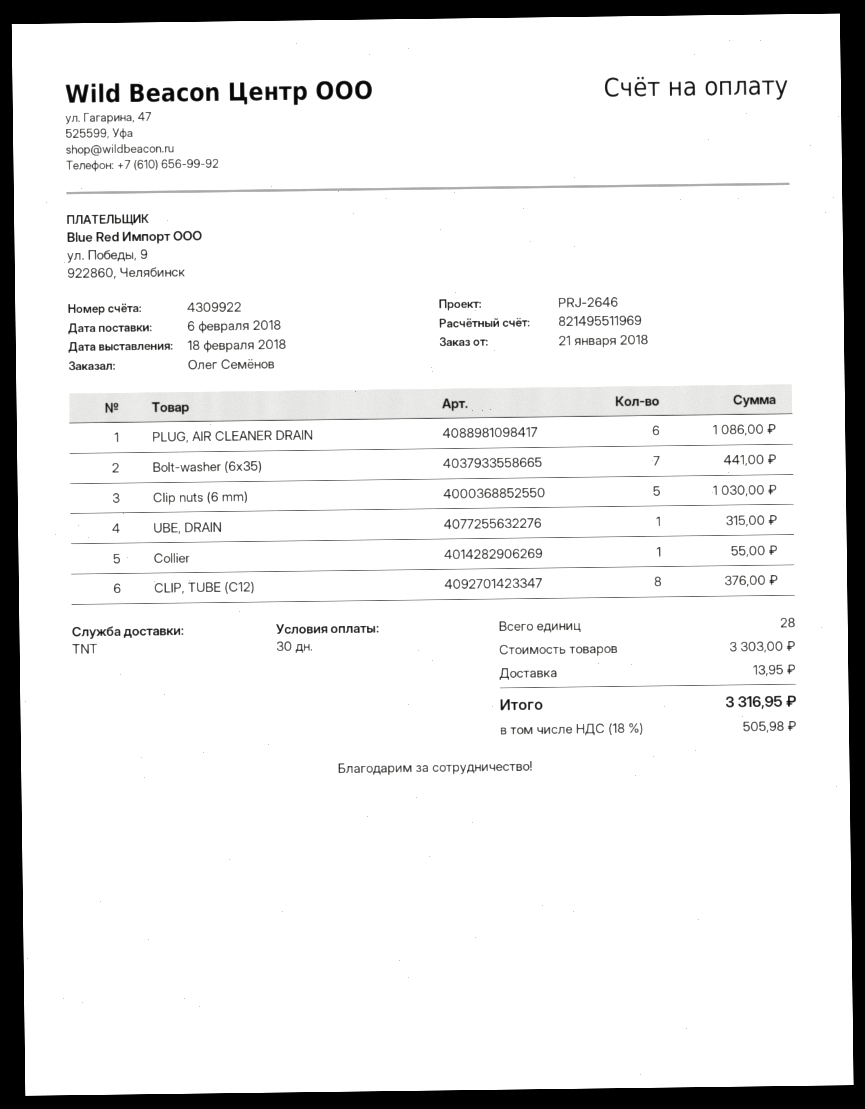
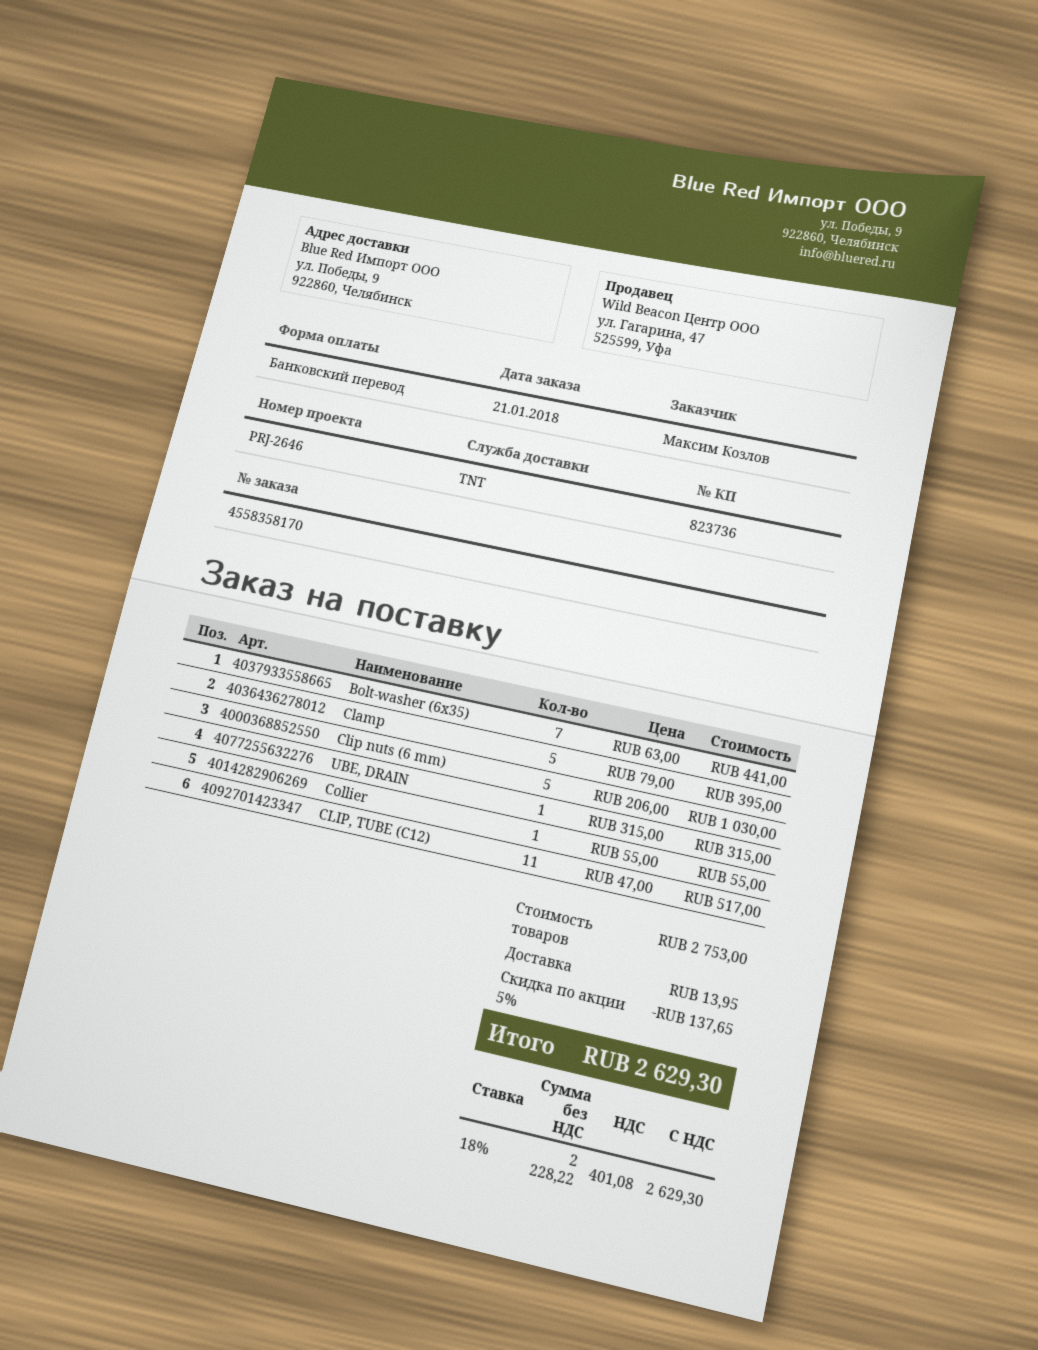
ordered by: Олег Семёнов -> Максим Козлов
PLUG, AIR CLEANER DRAIN: 6 for 1086.00 -> none
CLIP, TUBE (C12): 8 for 376.00 -> 11 for 517.00
Clamp: none -> 5 for 395.00
subtotal: 3303.00 -> 2753.00
discount: none -> 5% = 137.65
tax: 18% = 505.98 -> 18% = 401.08
total: 3316.95 -> 2629.30

